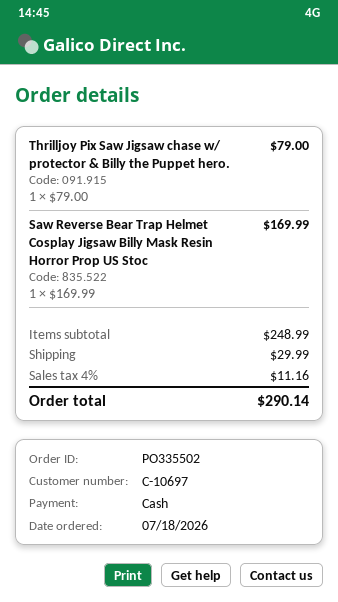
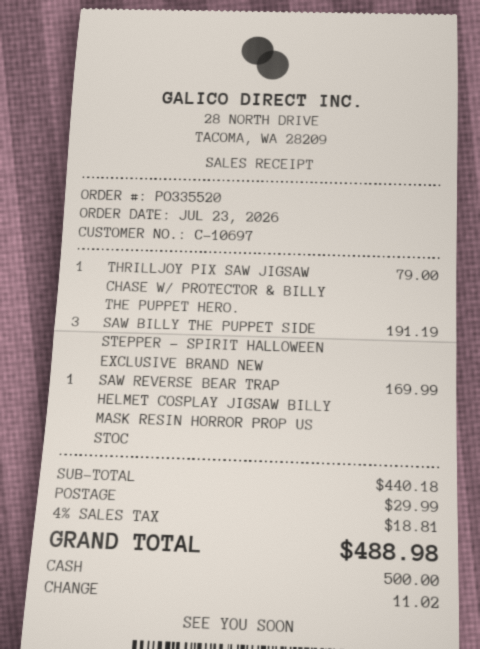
order number: PO335502 -> PO335520
order date: 2026-07-18 -> 2026-07-23
SAW BILLY THE PUPPET SIDE STEPPER - SPIRIT HALLOWEEN EXCLUSIVE BRAND NEW: none -> 3 for 191.19
subtotal: 248.99 -> 440.18
tax: 4% = 11.16 -> 4% = 18.81
total: 290.14 -> 488.98

